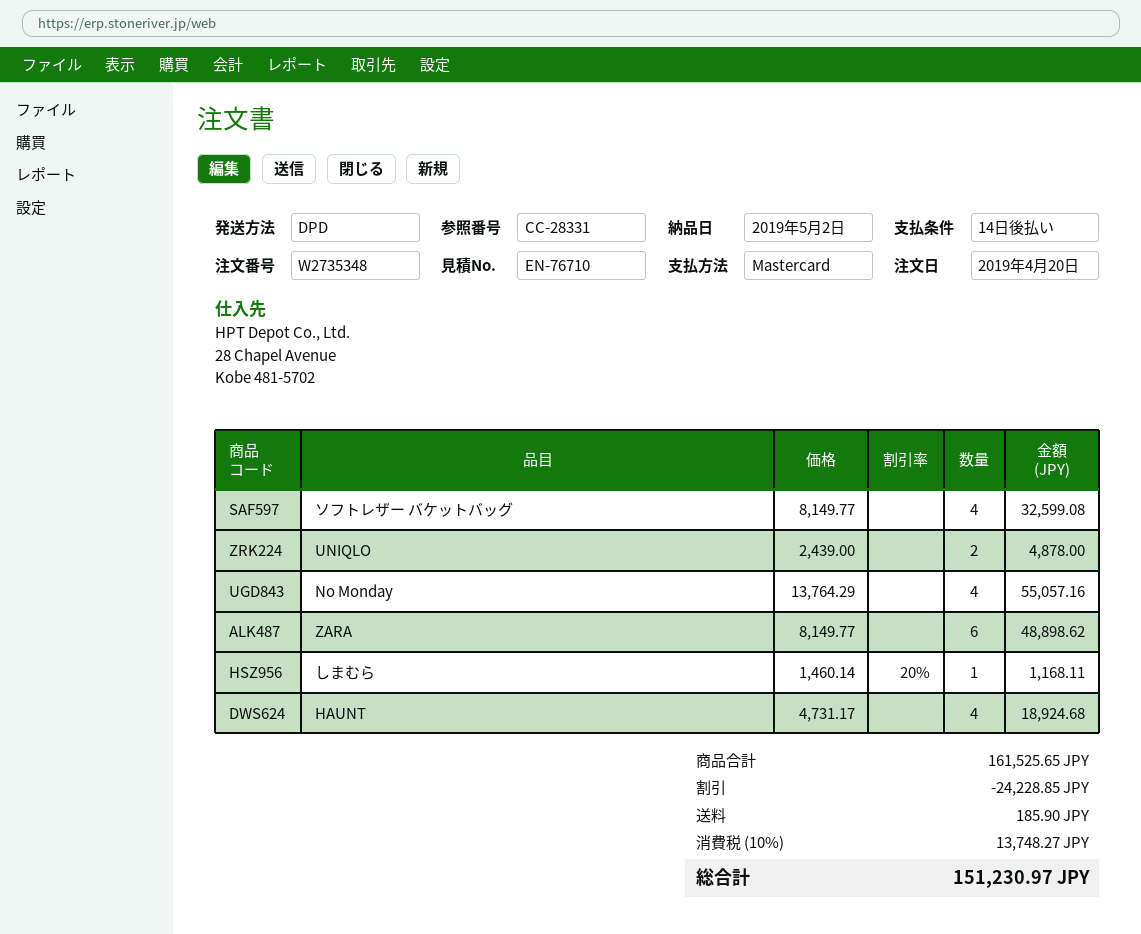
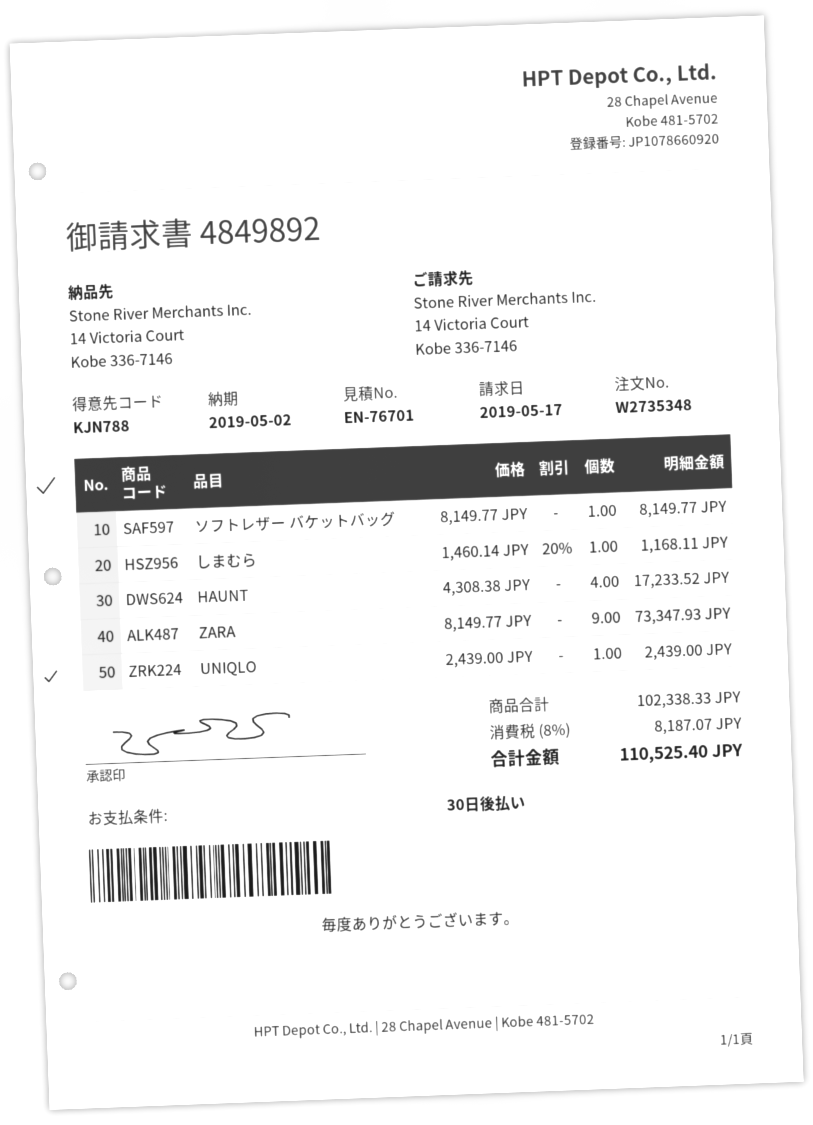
quote number: EN-76710 -> EN-76701
payment terms: 14 days -> 30 days
ソフトレザー バケットバッグ: 4 x 8149.77 = 32599.08 -> 1 x 8149.77 = 8149.77
UNIQLO: 2 x 2439.00 = 4878.00 -> 1 x 2439.00 = 2439.00
No Monday: 4 x 13764.29 = 55057.16 -> none
ZARA: 6 x 8149.77 = 48898.62 -> 9 x 8149.77 = 73347.93
HAUNT: 4 x 4731.17 = 18924.68 -> 4 x 4308.38 = 17233.52
subtotal: 161525.65 -> 102338.33
discount: 24228.85 -> none
shipping: 185.90 -> none
tax: 10% = 13748.27 -> 8% = 8187.07
total: 151230.97 -> 110525.40

